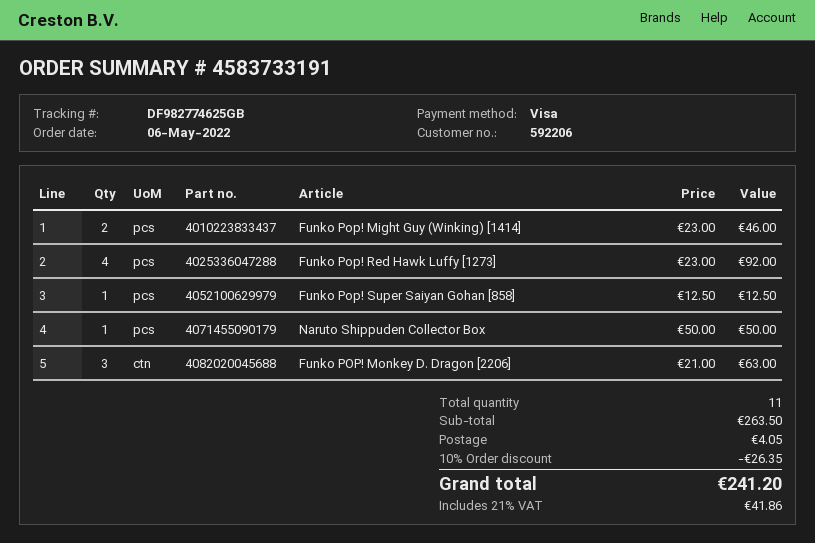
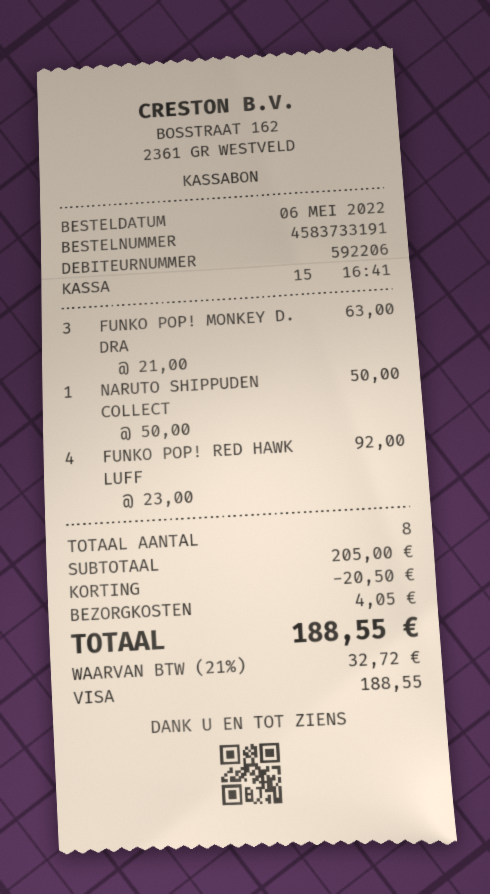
Funko Pop! Might Guy (Winking) [1414]: 2 x 23.00 = 46.00 -> none
Funko Pop! Super Saiyan Gohan [858]: 1 x 12.50 = 12.50 -> none
total quantity: 11 -> 8
subtotal: 263.50 -> 205.00
discount: 26.35 -> 20.50
tax: 21% = 41.86 -> 21% = 32.72
total: 241.20 -> 188.55

